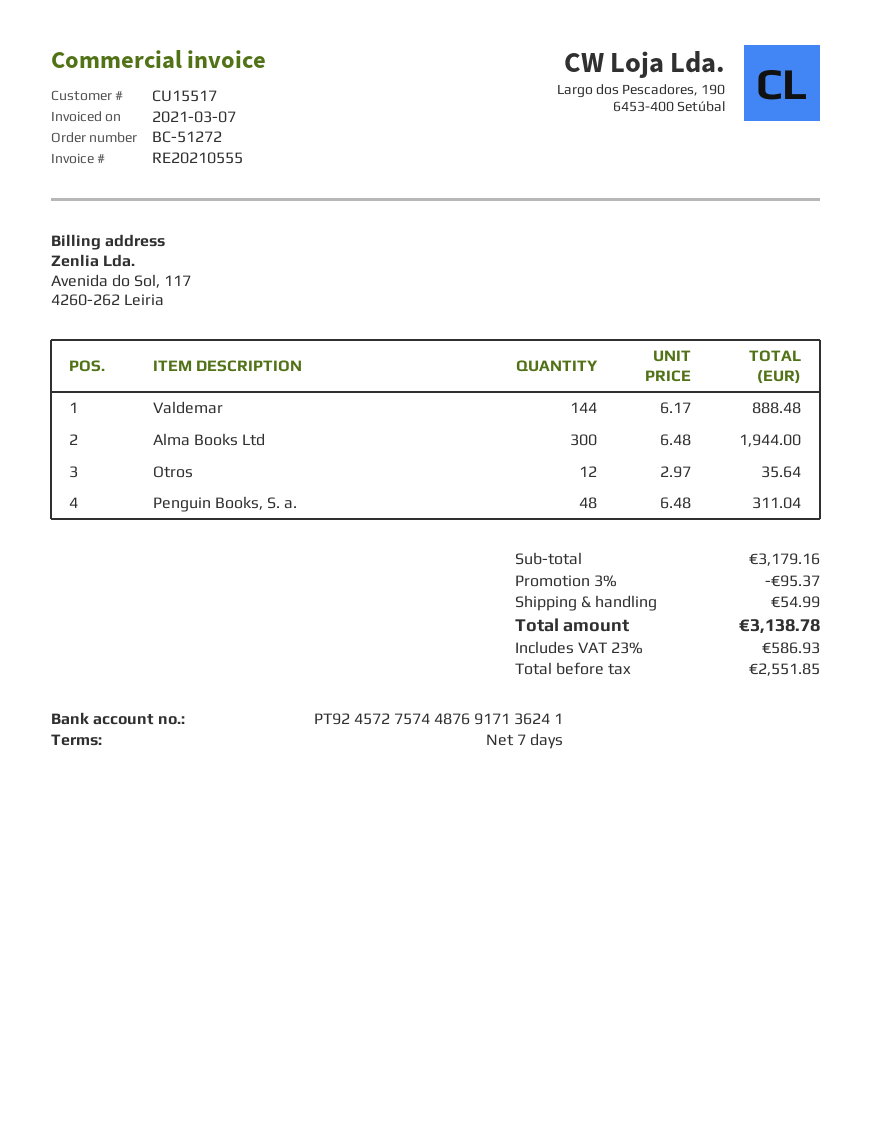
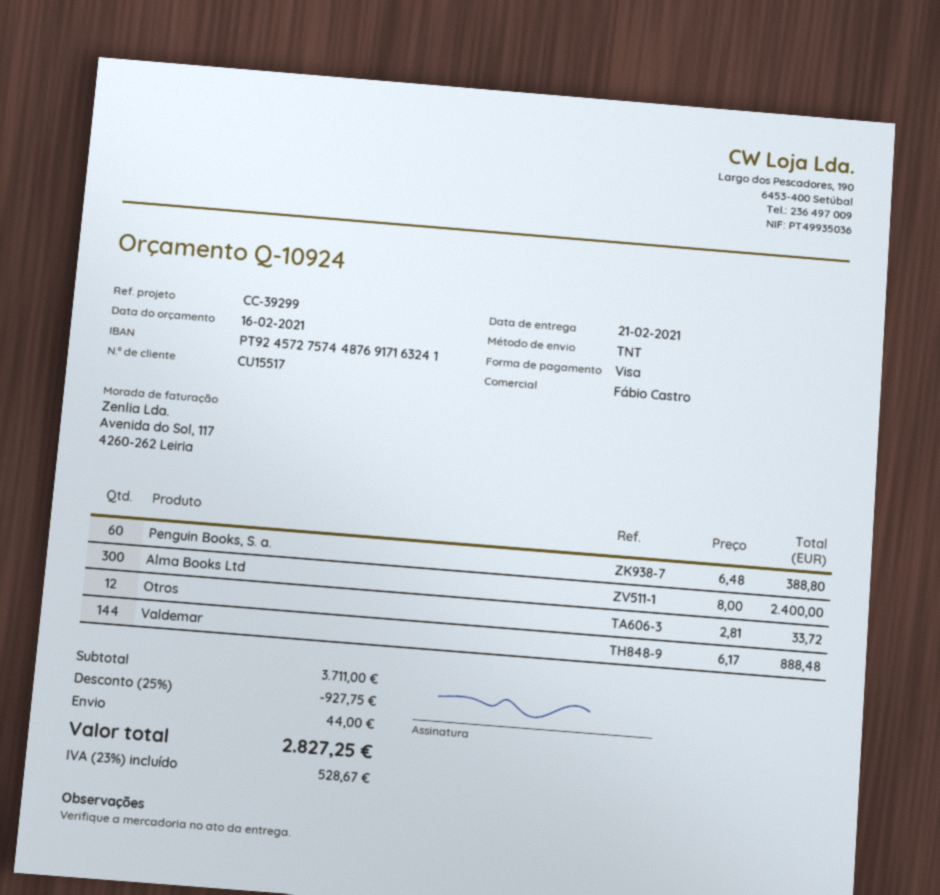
bank account: PT92457275744876917136241 -> PT92457275744876917163241
Alma Books Ltd: 300 x 6.48 = 1944.00 -> 300 x 8.00 = 2400.00
Otros: 12 x 2.97 = 35.64 -> 12 x 2.81 = 33.72
Penguin Books, S. a.: 48 x 6.48 = 311.04 -> 60 x 6.48 = 388.80
subtotal: 3179.16 -> 3711.00
discount: 3% = 95.37 -> 25% = 927.75
shipping: 54.99 -> 44.00
tax: 23% = 586.93 -> 23% = 528.67
total: 3138.78 -> 2827.25

